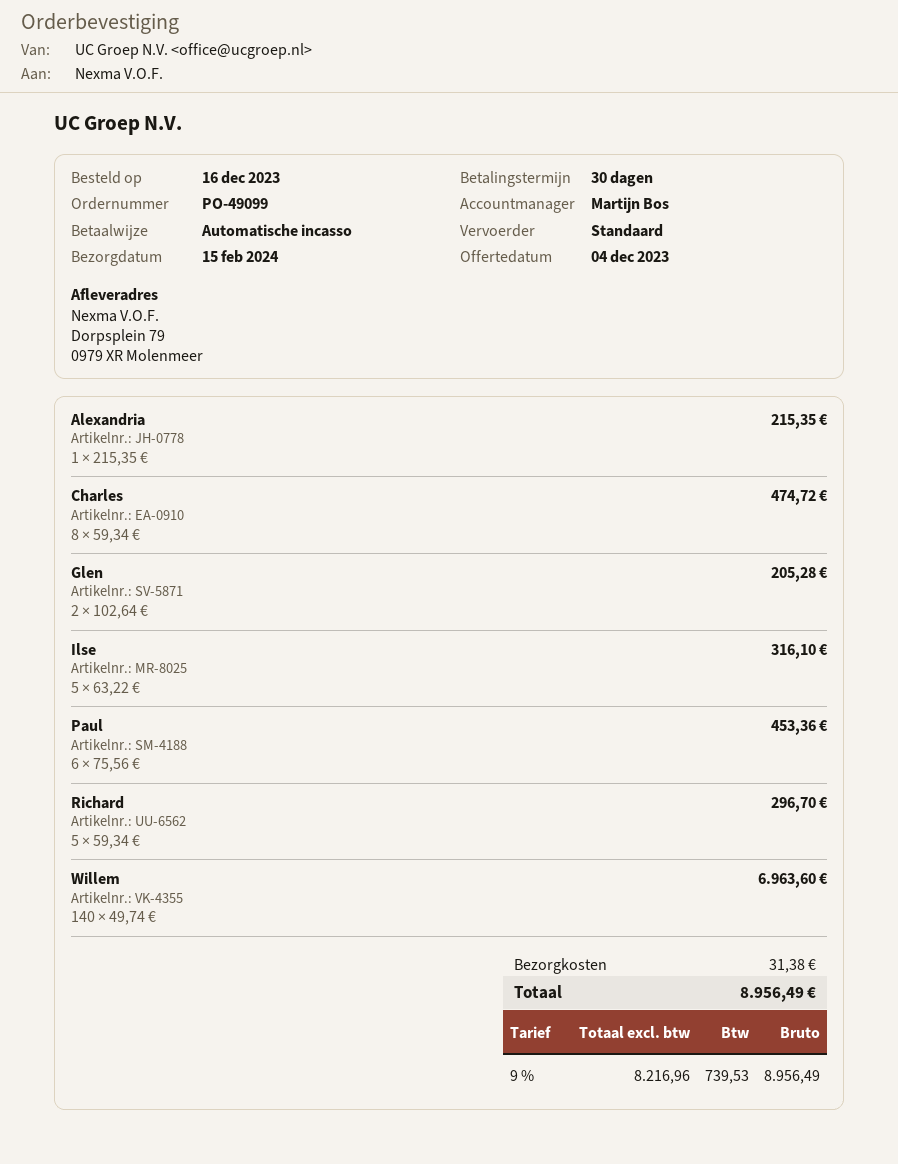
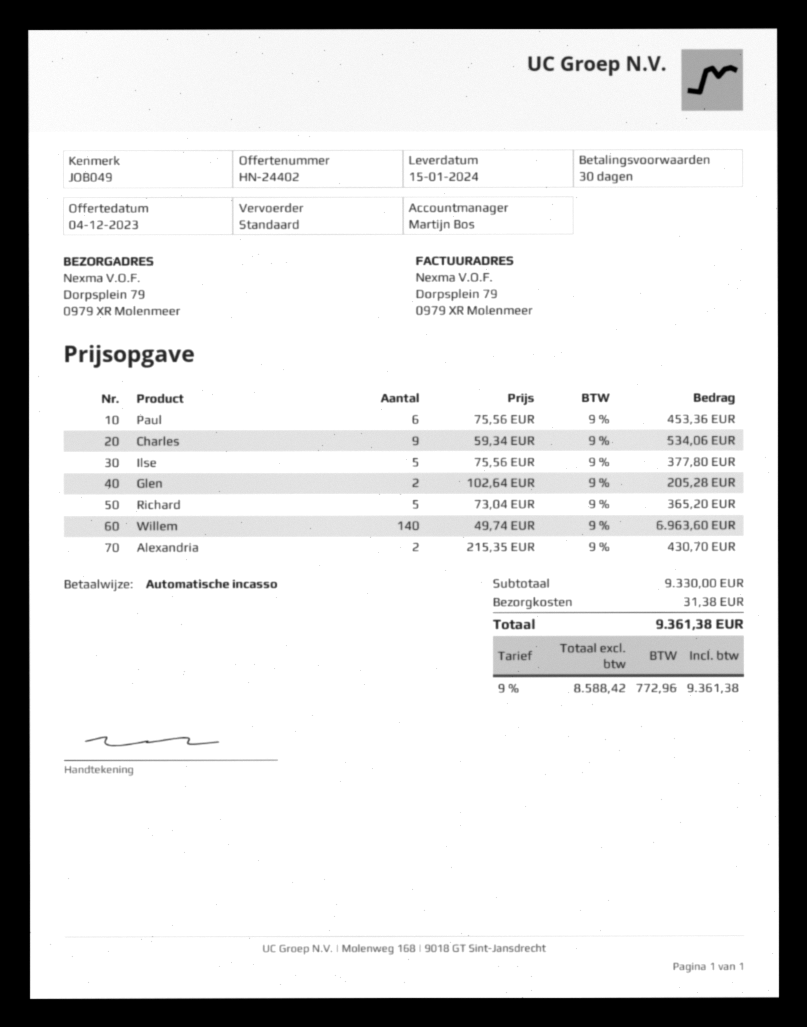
delivery date: 2024-02-15 -> 2024-01-15
Alexandria: 1 x 215.35 = 215.35 -> 2 x 215.35 = 430.70
Charles: 8 x 59.34 = 474.72 -> 9 x 59.34 = 534.06
Ilse: 5 x 63.22 = 316.10 -> 5 x 75.56 = 377.80
Richard: 5 x 59.34 = 296.70 -> 5 x 73.04 = 365.20
net: 8216.96 -> 8588.42
tax: 9% = 739.53 -> 9% = 772.96
total: 8956.49 -> 9361.38

